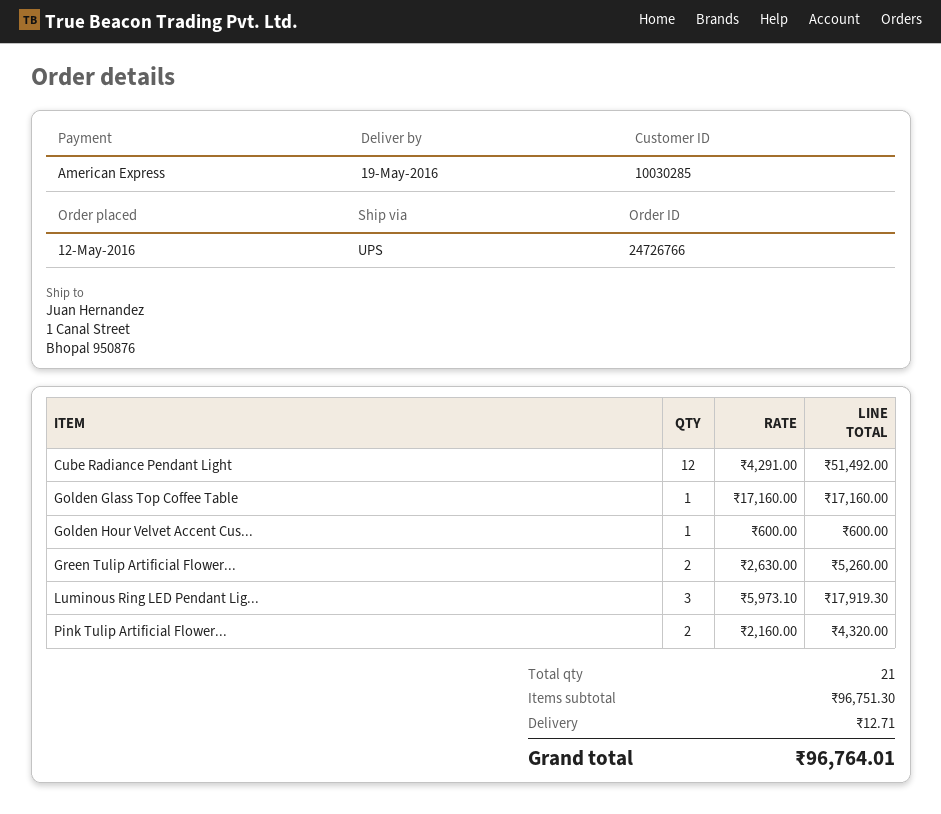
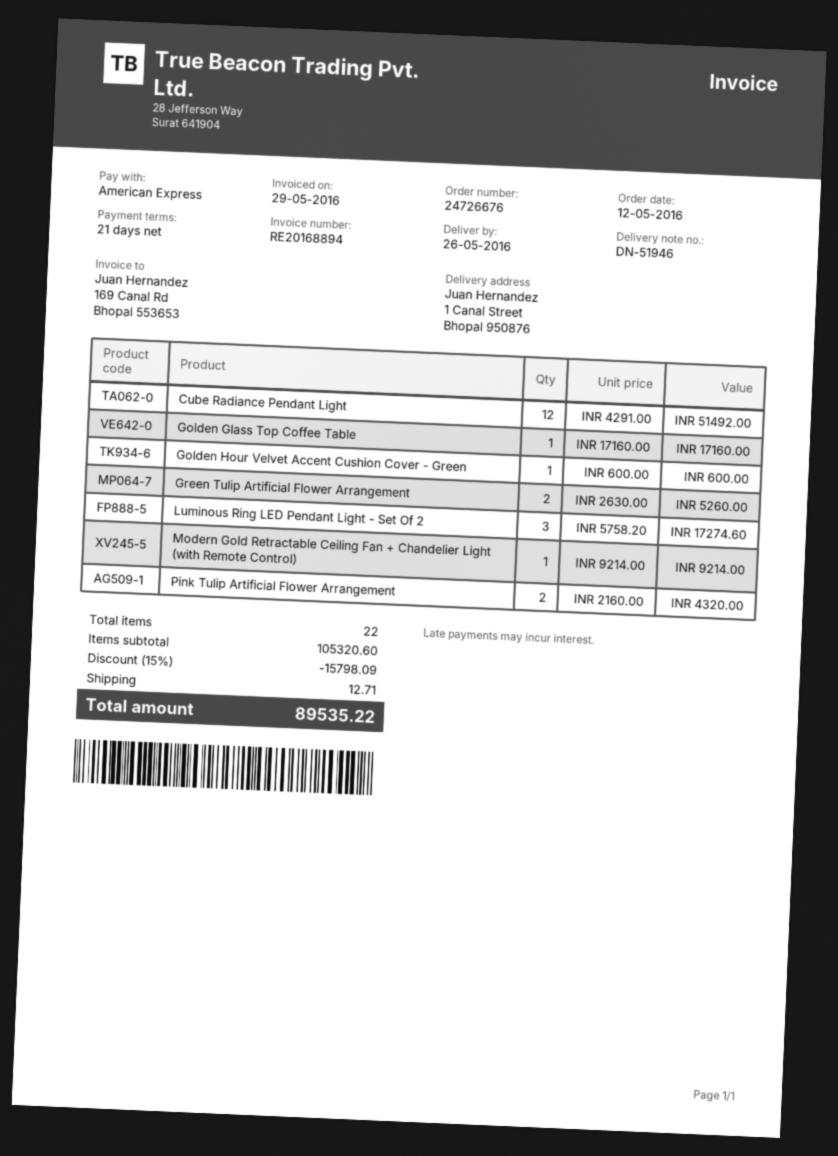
order number: 24726766 -> 24726676
delivery date: 2016-05-19 -> 2016-05-26
Luminous Ring LED Pendant Lig...: 3 x 5973.10 = 17919.30 -> 3 x 5758.20 = 17274.60
Modern Gold Retractable Ceiling Fan + Chandelier Light (with Remote Control): none -> 1 x 9214.00 = 9214.00
total quantity: 21 -> 22
subtotal: 96751.30 -> 105320.60
discount: none -> 15% = 15798.09
total: 96764.01 -> 89535.22

